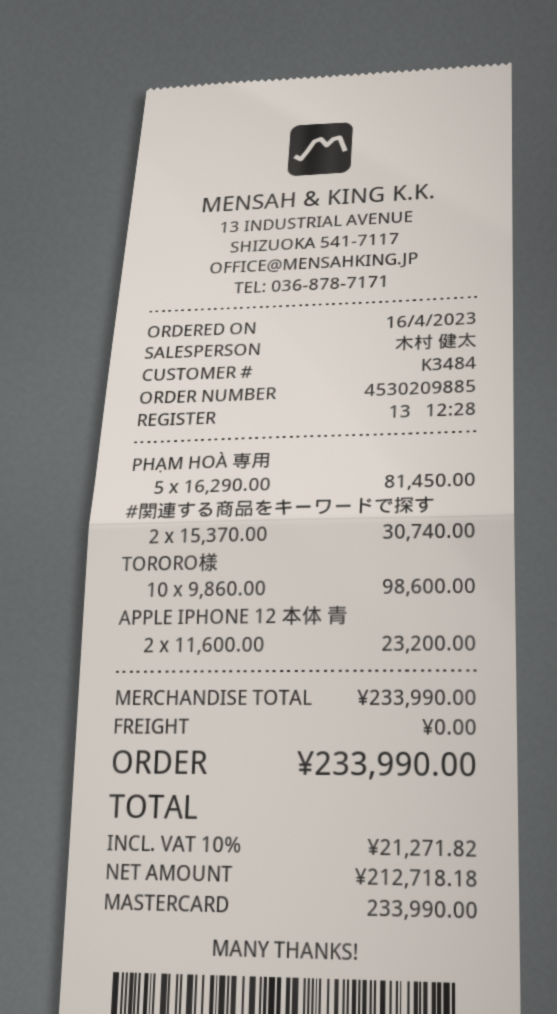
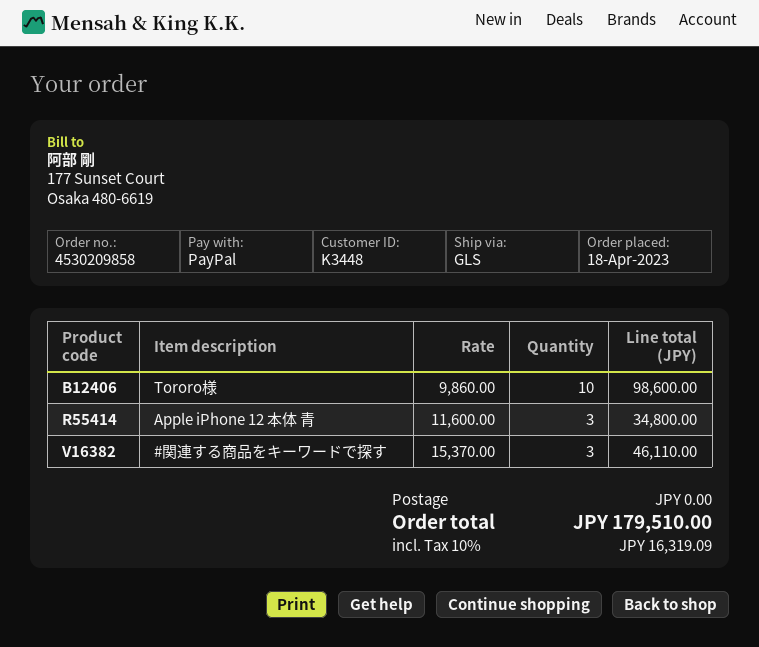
order number: 4530209885 -> 4530209858
order date: 2023-04-16 -> 2023-04-18
customer number: K3484 -> K3448
payment method: Mastercard -> PayPal
PHẠM HOÀ 専用: 5 x 16290.00 = 81450.00 -> none
#関連する商品をキーワードで探す: 2 x 15370.00 = 30740.00 -> 3 x 15370.00 = 46110.00
APPLE IPHONE 12 本体 青: 2 x 11600.00 = 23200.00 -> 3 x 11600.00 = 34800.00
tax: 10% = 21271.82 -> 10% = 16319.09
total: 233990.00 -> 179510.00

